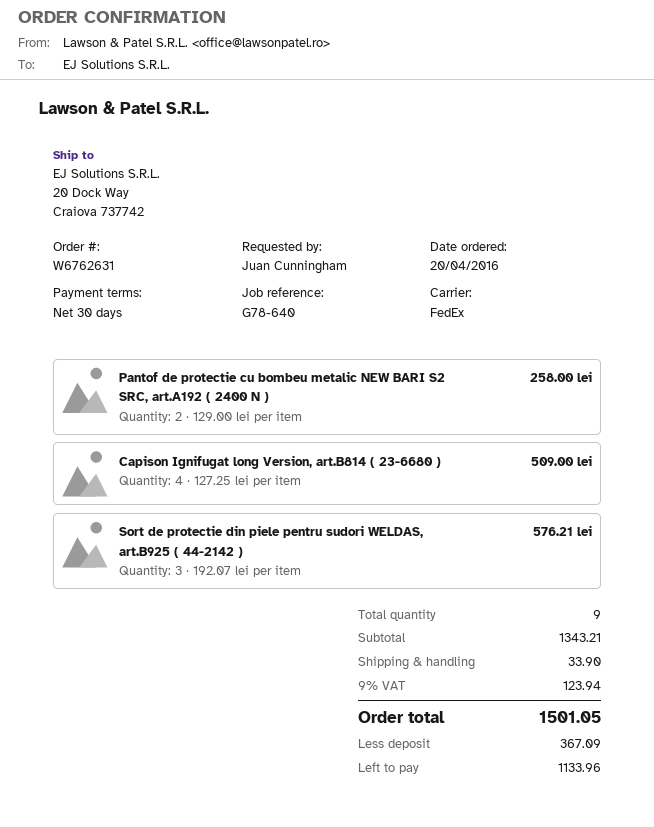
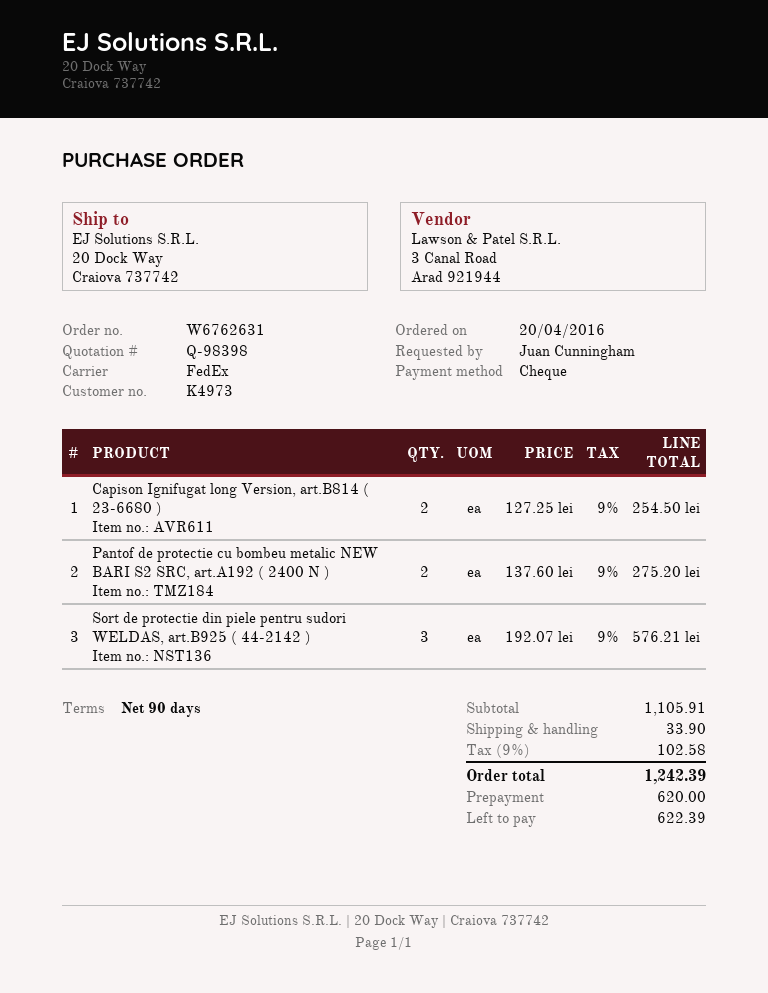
payment terms: 30 days -> 90 days
Pantof de protectie cu bombeu metalic NEW BARI S2 SRC, art.A192 ( 2400 N ): 2 x 129.00 = 258.00 -> 2 x 137.60 = 275.20
Capison Ignifugat long Version, art.B814 ( 23-6680 ): 4 x 127.25 = 509.00 -> 2 x 127.25 = 254.50
subtotal: 1343.21 -> 1105.91
tax: 9% = 123.94 -> 9% = 102.58
total: 1501.05 -> 1242.39
deposit: 367.09 -> 620.00
balance: 1133.96 -> 622.39

